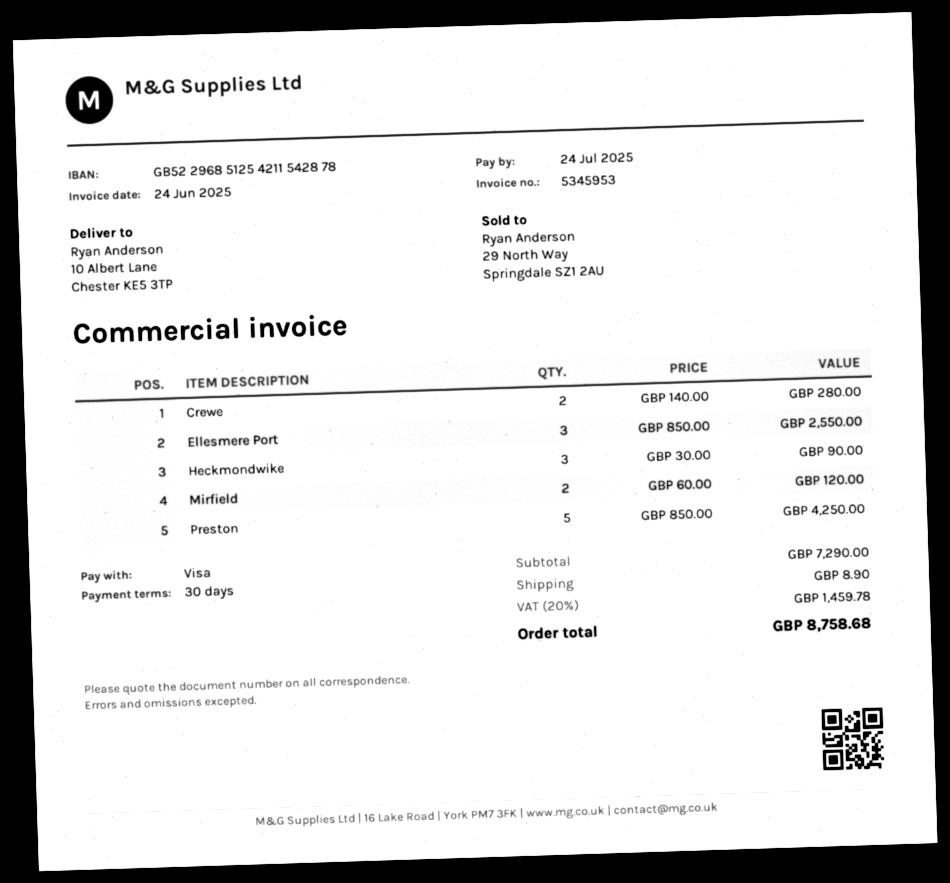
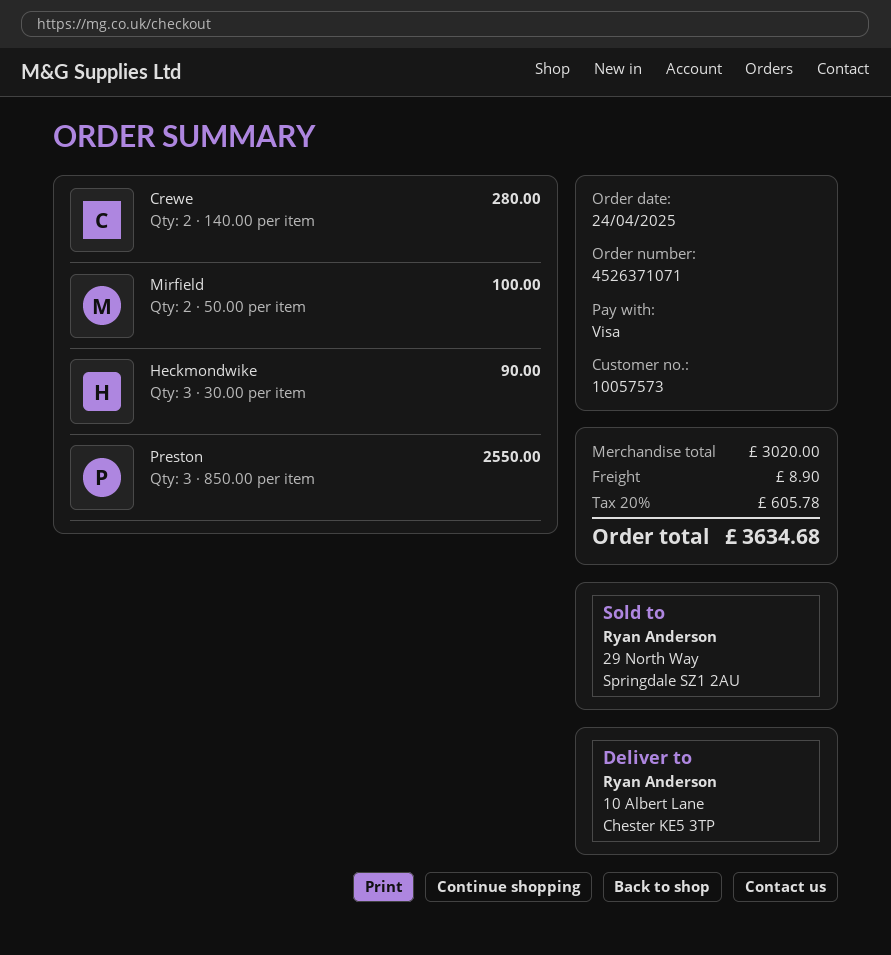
Ellesmere Port: 3 x 850.00 = 2550.00 -> none
Mirfield: 2 x 60.00 = 120.00 -> 2 x 50.00 = 100.00
Preston: 5 x 850.00 = 4250.00 -> 3 x 850.00 = 2550.00
subtotal: 7290.00 -> 3020.00
tax: 20% = 1459.78 -> 20% = 605.78
total: 8758.68 -> 3634.68

